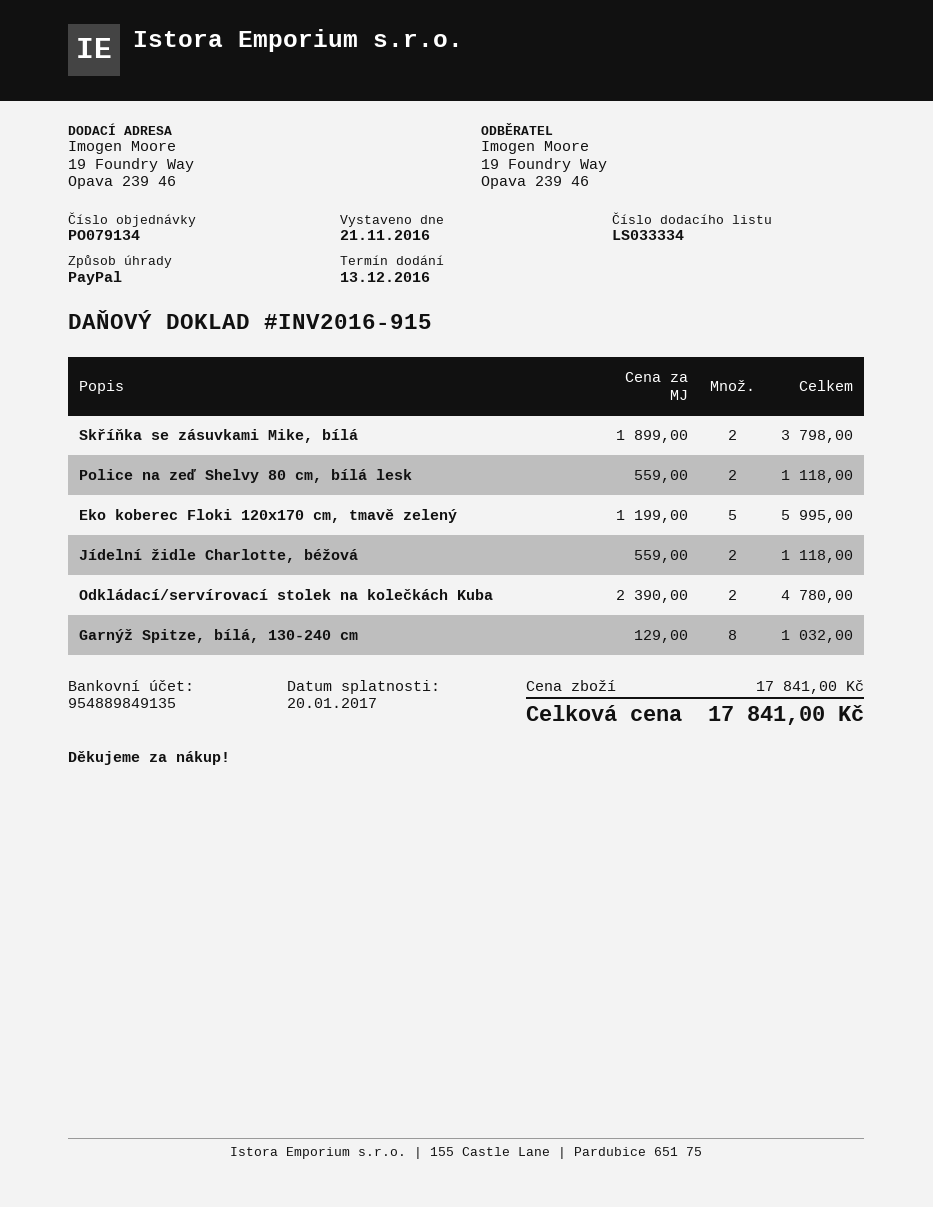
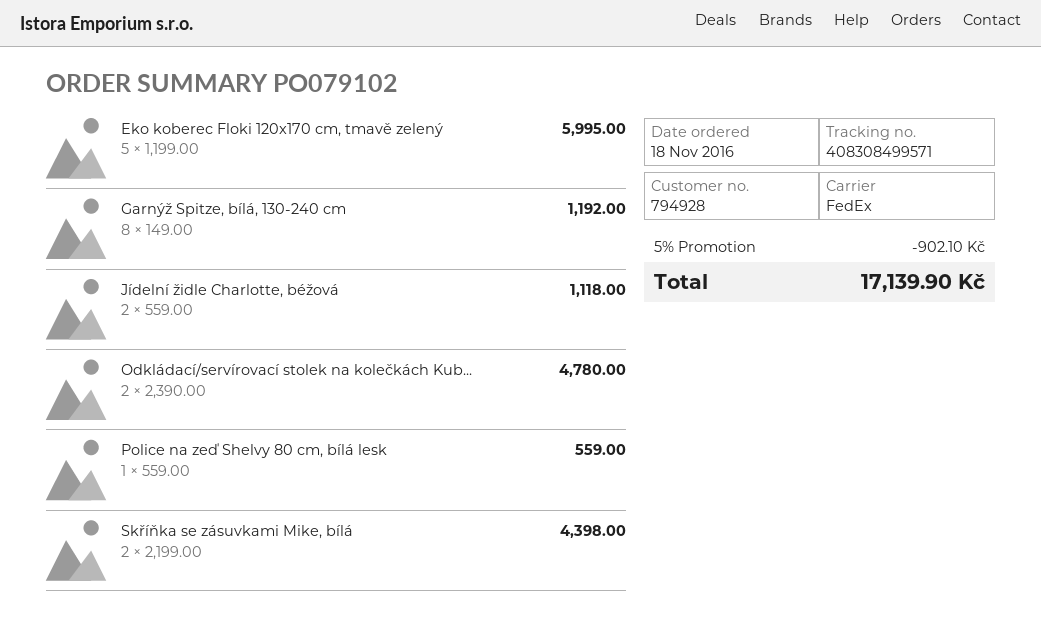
order number: PO079134 -> PO079102
Skříňka se zásuvkami Mike, bílá: 2 x 1899.00 = 3798.00 -> 2 x 2199.00 = 4398.00
Police na zeď Shelvy 80 cm, bílá lesk: 2 x 559.00 = 1118.00 -> 1 x 559.00 = 559.00
Garnýž Spitze, bílá, 130-240 cm: 8 x 129.00 = 1032.00 -> 8 x 149.00 = 1192.00
discount: none -> 5% = 902.10
total: 17841.00 -> 17139.90

